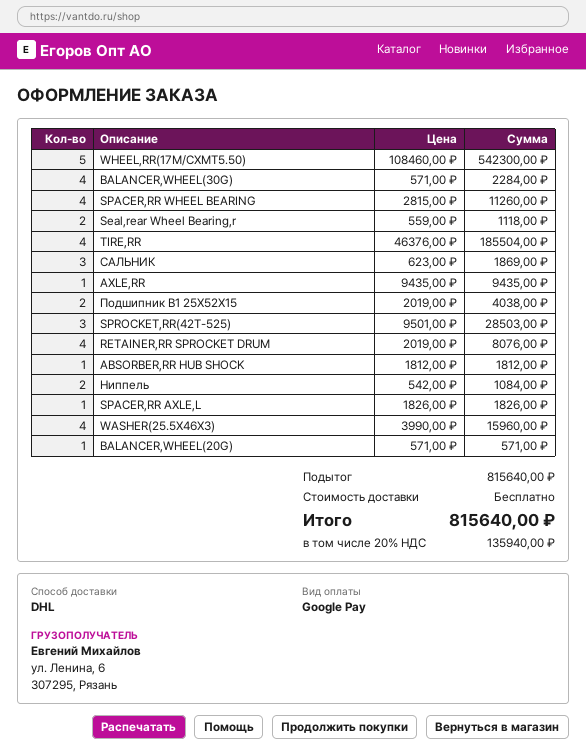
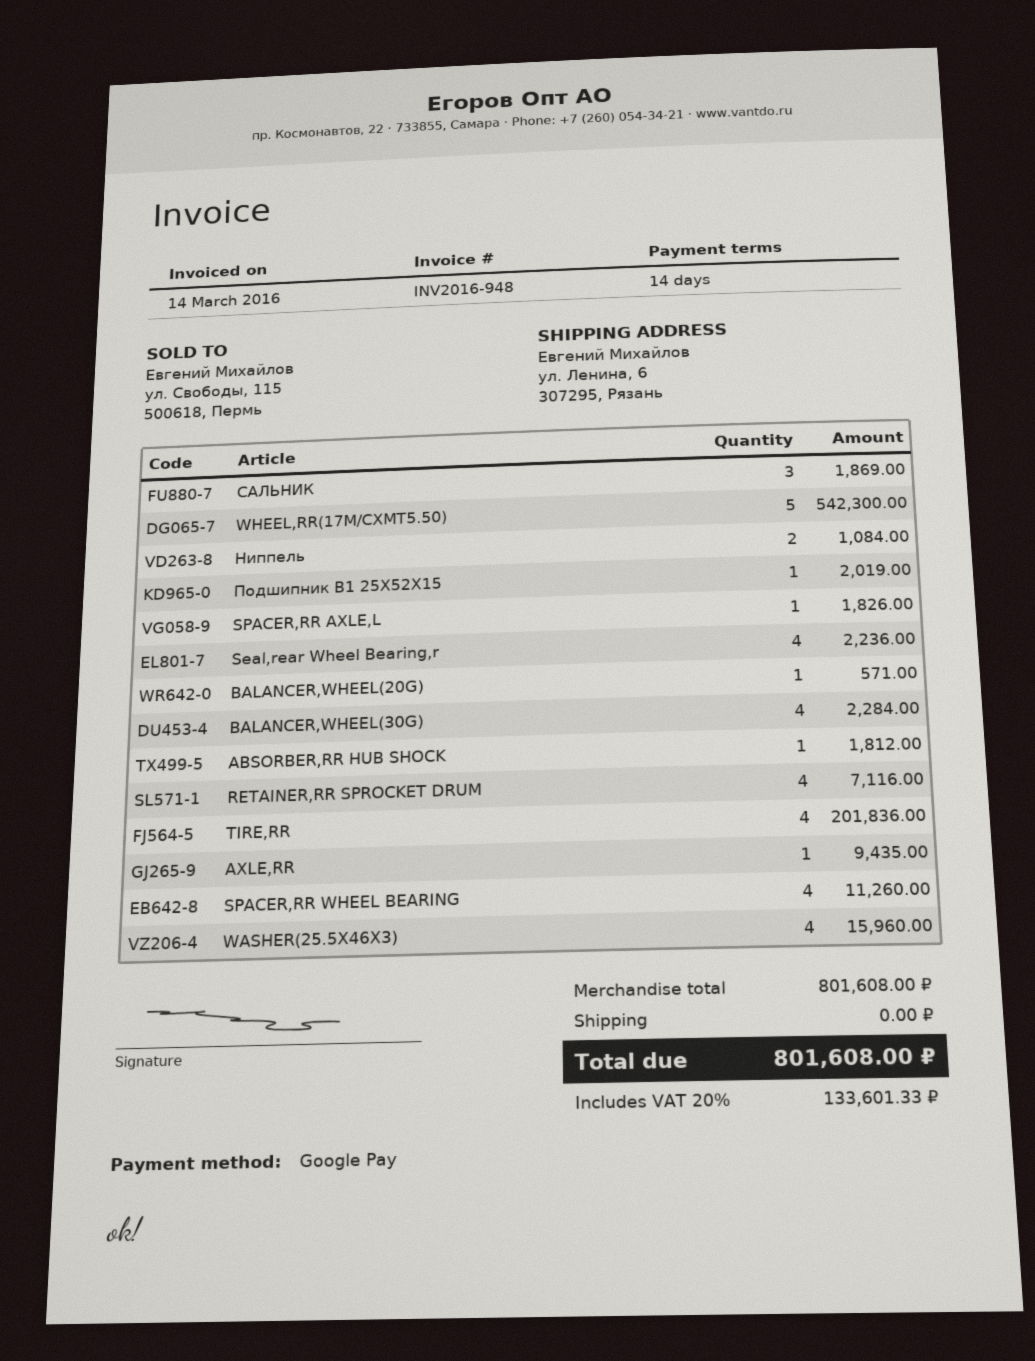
Seal,rear Wheel Bearing,r: 2 for 1118.00 -> 4 for 2236.00
TIRE,RR: 4 for 185504.00 -> 4 for 201836.00
Подшипник B1 25X52X15: 2 for 4038.00 -> 1 for 2019.00
SPROCKET,RR(42T-525): 3 for 28503.00 -> none
RETAINER,RR SPROCKET DRUM: 4 for 8076.00 -> 4 for 7116.00
subtotal: 815640.00 -> 801608.00
tax: 20% = 135940.00 -> 20% = 133601.33
total: 815640.00 -> 801608.00

